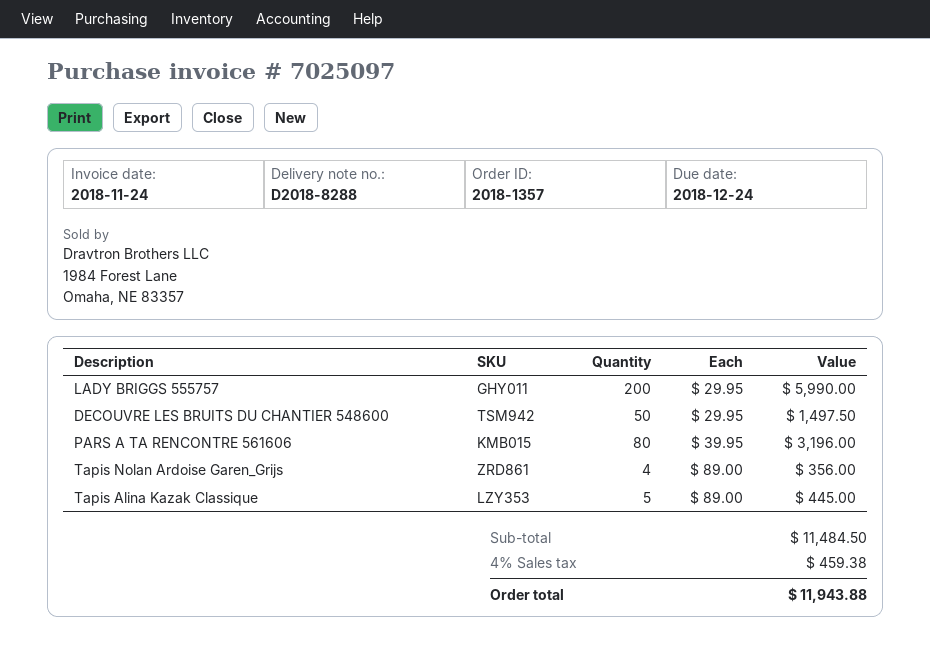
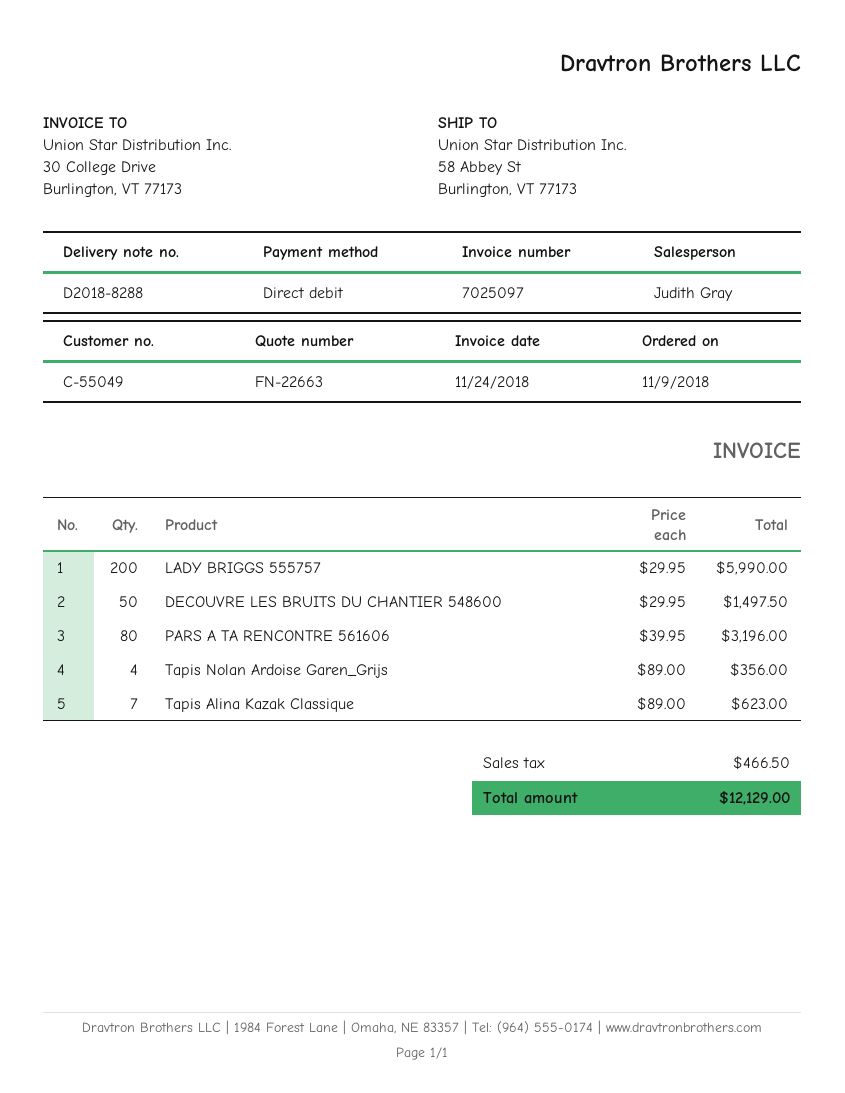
Tapis Alina Kazak Classique: 5 x 89.00 = 445.00 -> 7 x 89.00 = 623.00
tax: 459.38 -> 466.50
total: 11943.88 -> 12129.00

